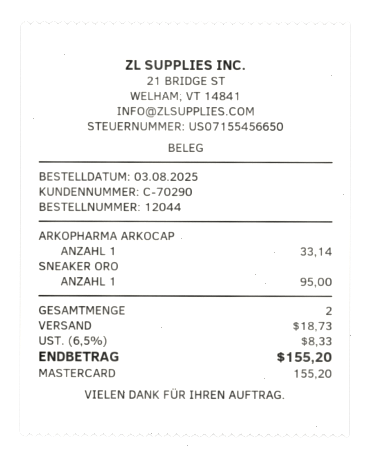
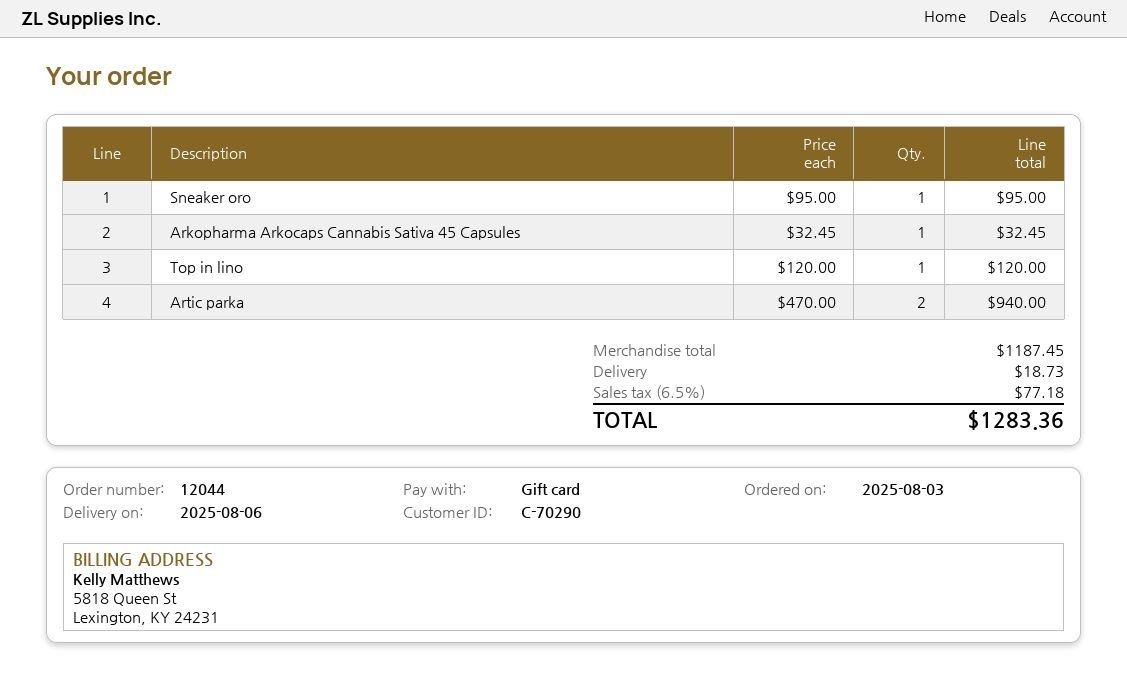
payment method: Mastercard -> gift card
ARKOPHARMA ARKOCAP: 1 for 33.14 -> 1 for 32.45
Top in lino: none -> 1 for 120.00
Artic parka: none -> 2 for 940.00
tax: 6.5% = 8.33 -> 6.5% = 77.18
total: 155.20 -> 1283.36

